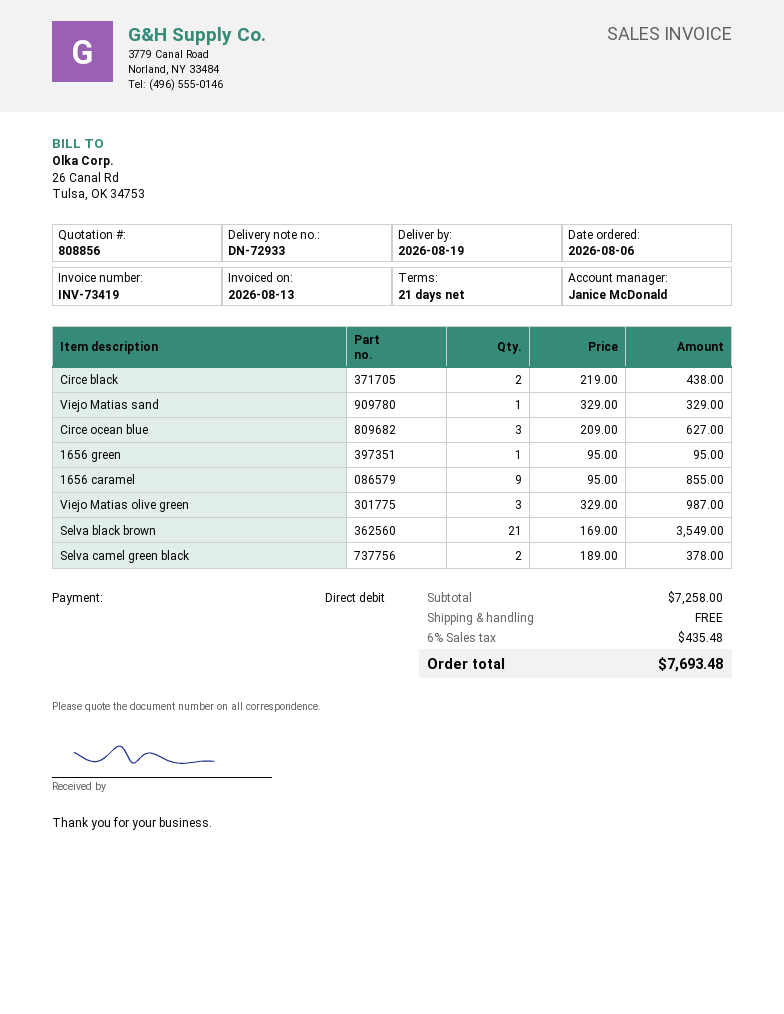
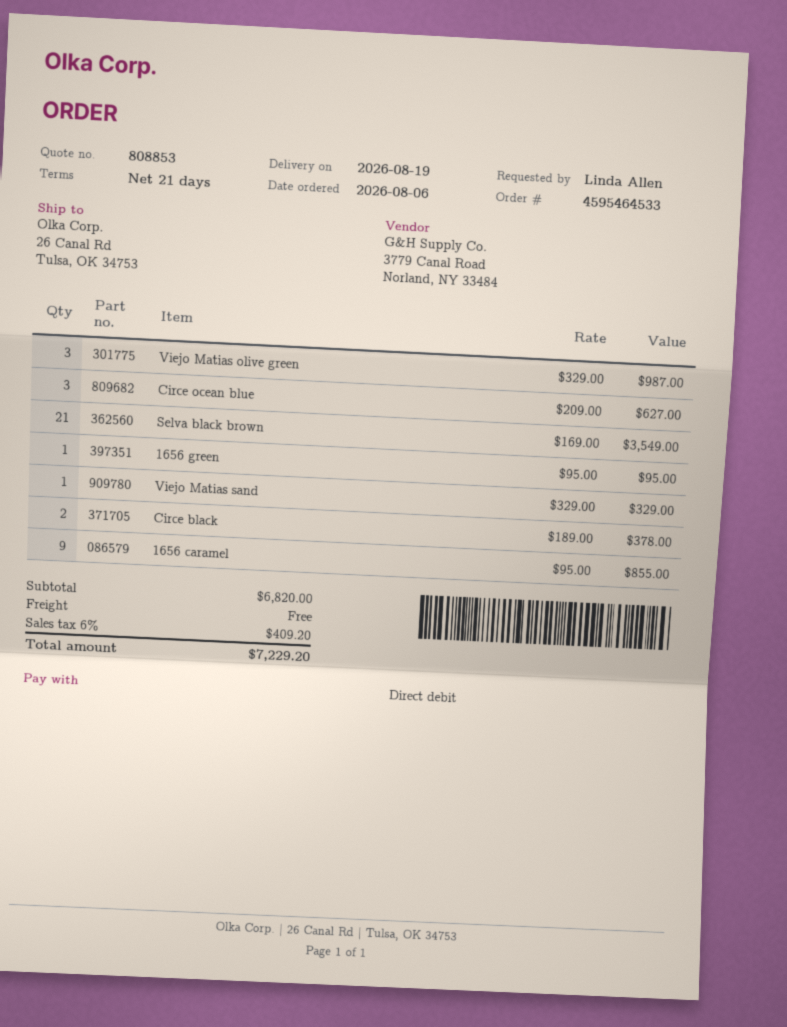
quote number: 808856 -> 808853
Circe black: 2 x 219.00 = 438.00 -> 2 x 189.00 = 378.00
Selva camel green black: 2 x 189.00 = 378.00 -> none
subtotal: 7258.00 -> 6820.00
tax: 6% = 435.48 -> 6% = 409.20
total: 7693.48 -> 7229.20

